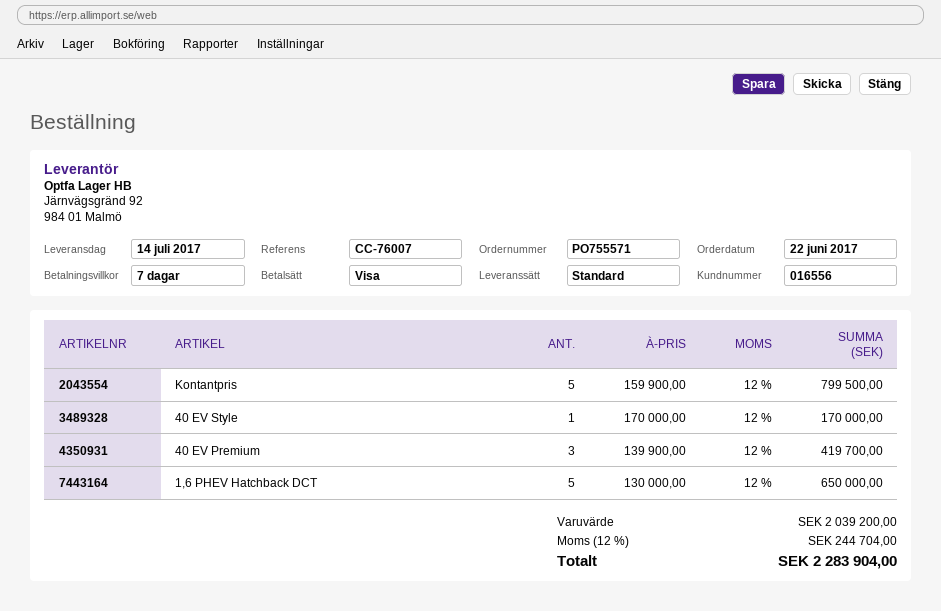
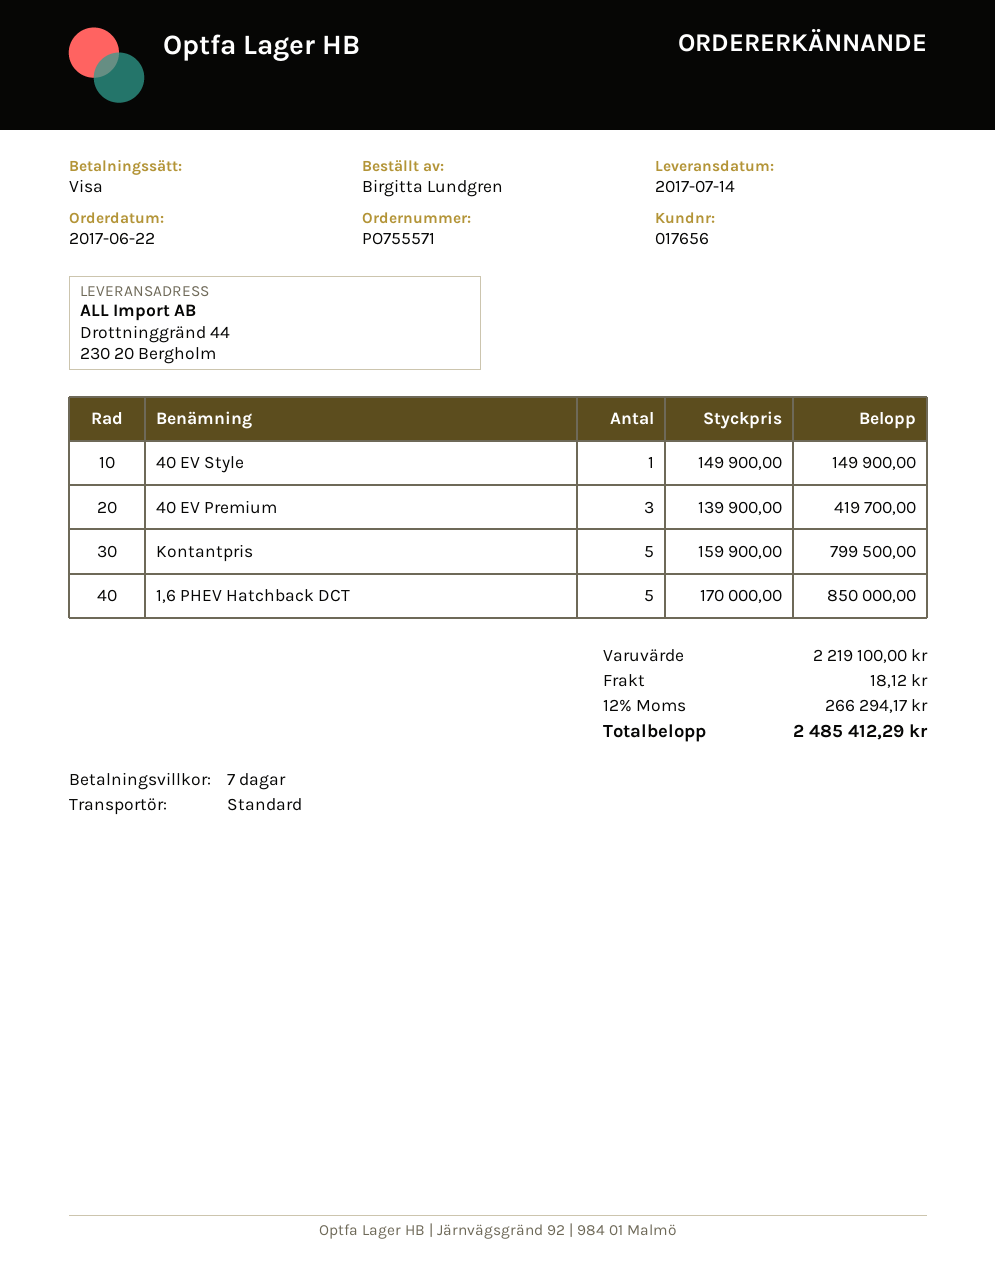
customer number: 016556 -> 017656
40 EV Style: 1 x 170000.00 = 170000.00 -> 1 x 149900.00 = 149900.00
1,6 PHEV Hatchback DCT: 5 x 130000.00 = 650000.00 -> 5 x 170000.00 = 850000.00
subtotal: 2039200.00 -> 2219100.00
shipping: none -> 18.12
tax: 12% = 244704.00 -> 12% = 266294.17
total: 2283904.00 -> 2485412.29

